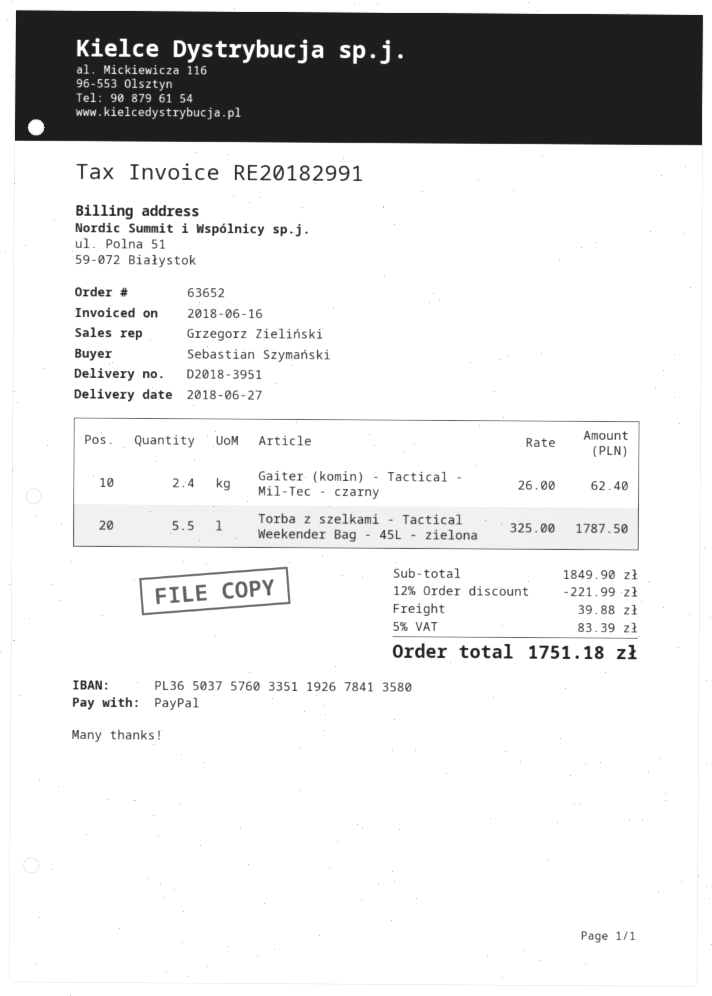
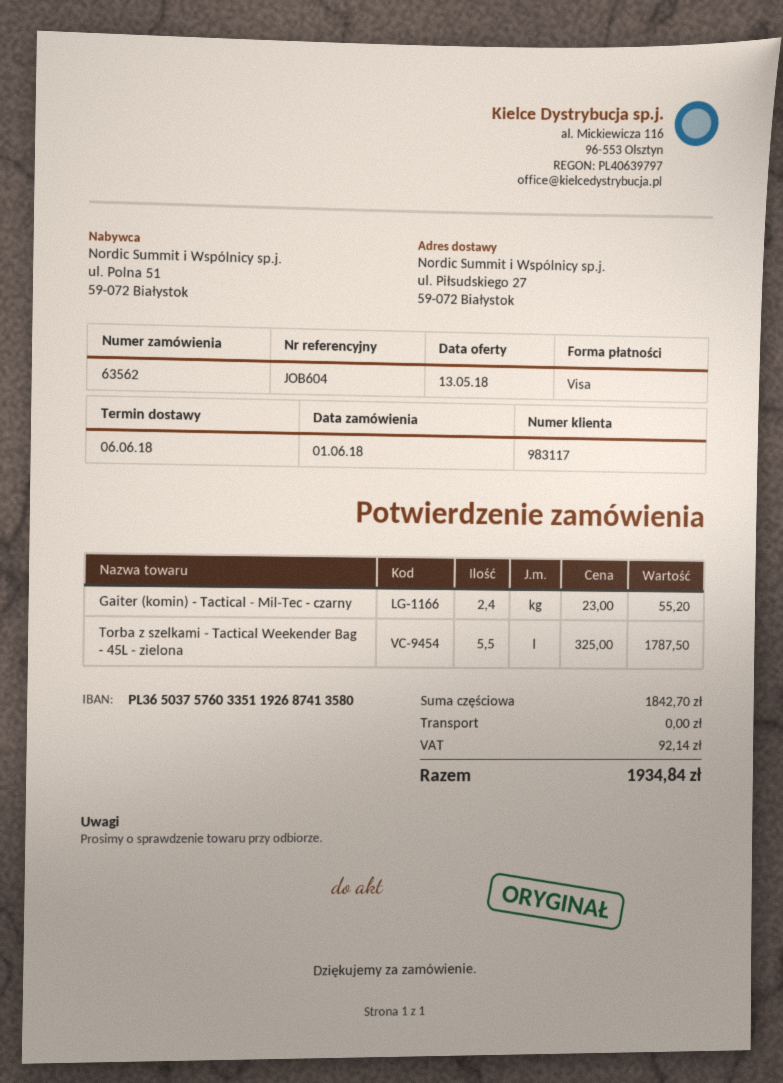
order number: 63652 -> 63562
delivery date: 2018-06-27 -> 2018-06-06
payment method: PayPal -> Visa
bank account: PL36503757603351192678413580 -> PL36503757603351192687413580
Gaiter (komin) - Tactical - Mil-Tec - czarny: 2.4 x 26.00 = 62.40 -> 2.4 x 23.00 = 55.20
subtotal: 1849.90 -> 1842.70
discount: 12% = 221.99 -> none
shipping: 39.88 -> 0.00
tax: 83.39 -> 92.14
total: 1751.18 -> 1934.84

